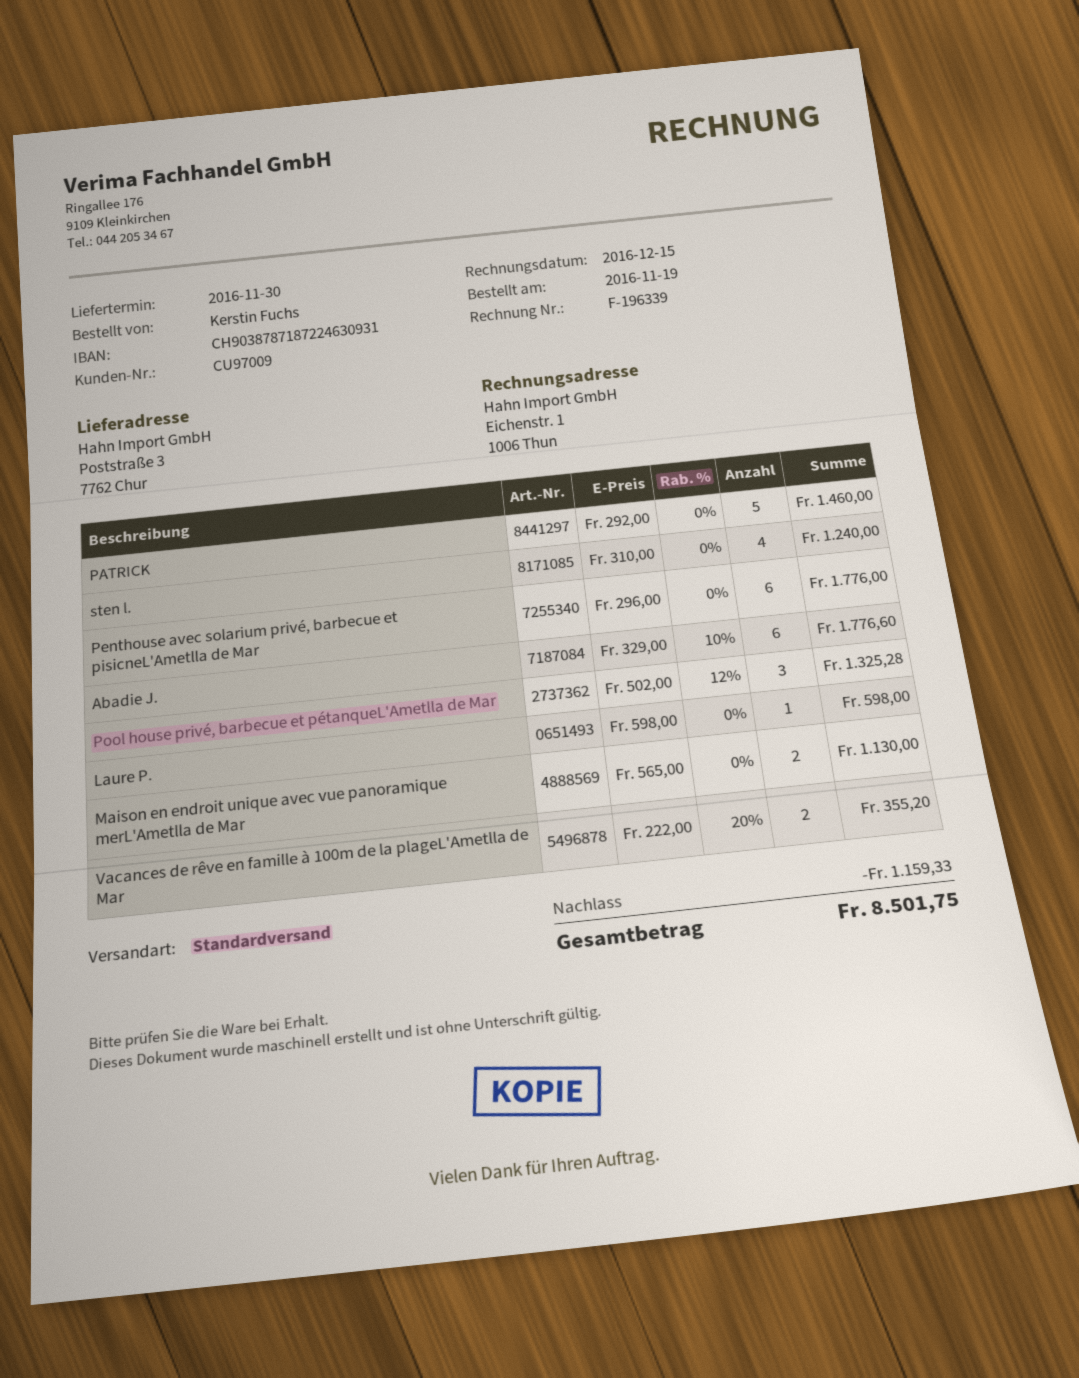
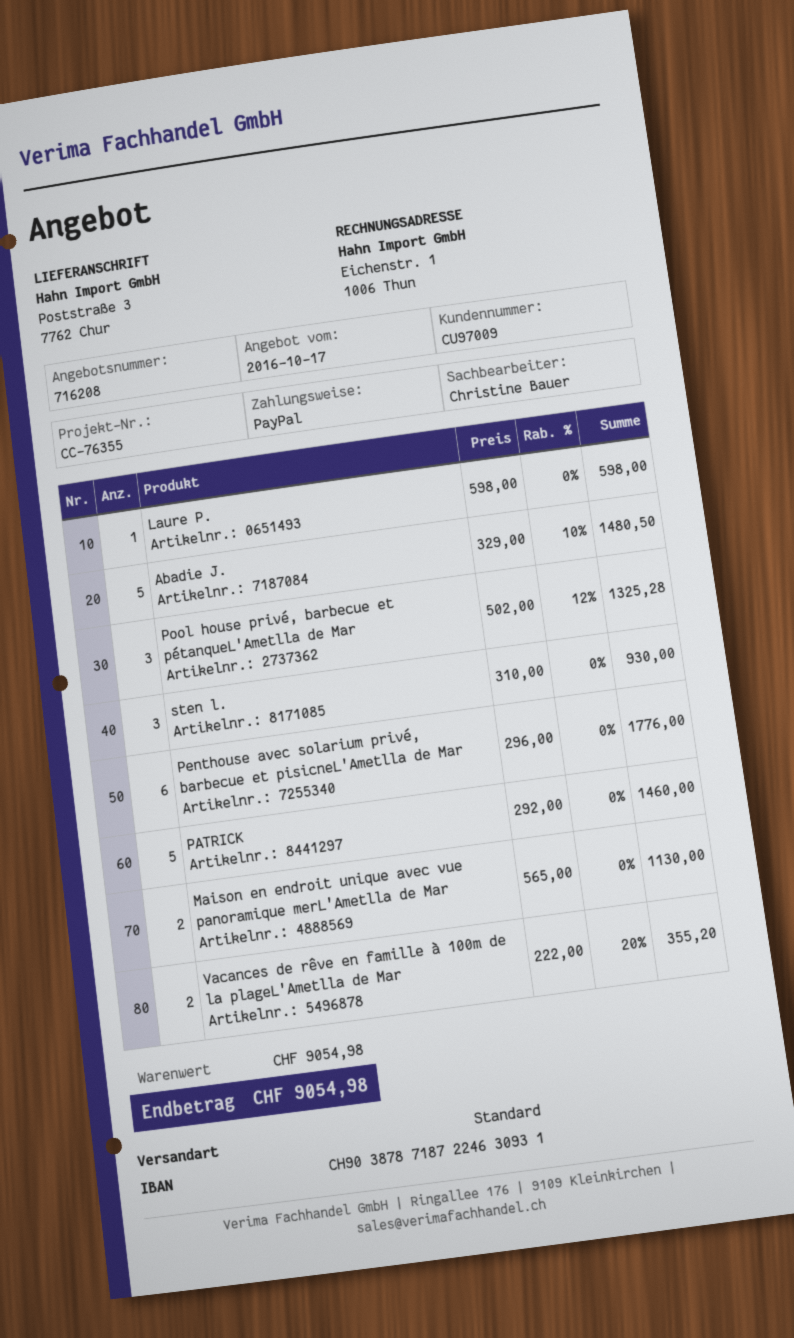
sten l.: 4 x 310.00 = 1240.00 -> 3 x 310.00 = 930.00
Abadie J.: 6 x 329.00 - 10% = 1776.60 -> 5 x 329.00 - 10% = 1480.50
discount: 1159.33 -> none
total: 8501.75 -> 9054.98

